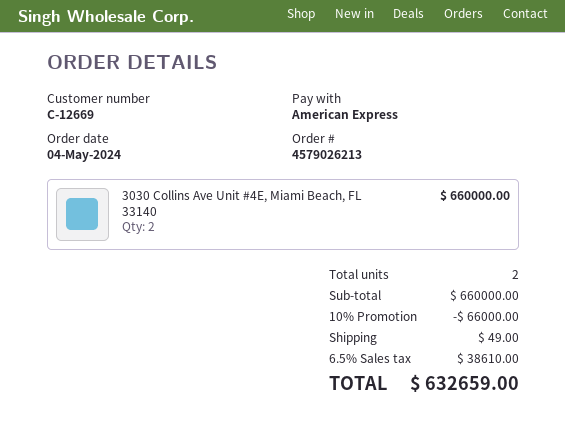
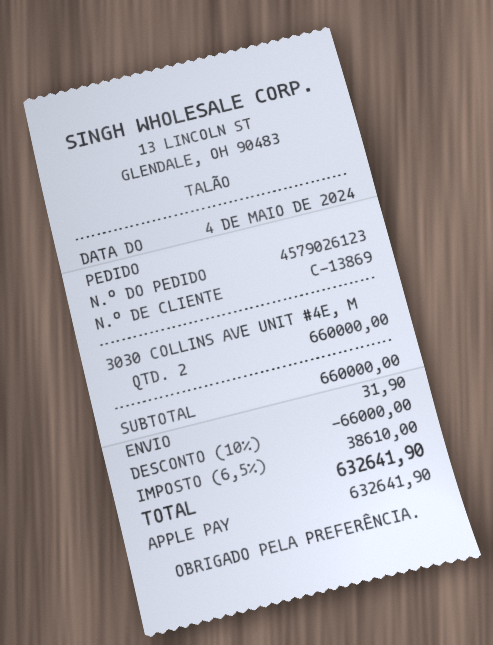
order number: 4579026213 -> 4579026123
customer number: C-12669 -> C-13869
payment method: American Express -> Apple Pay
shipping: 49.00 -> 31.90
total: 632659.00 -> 632641.90

